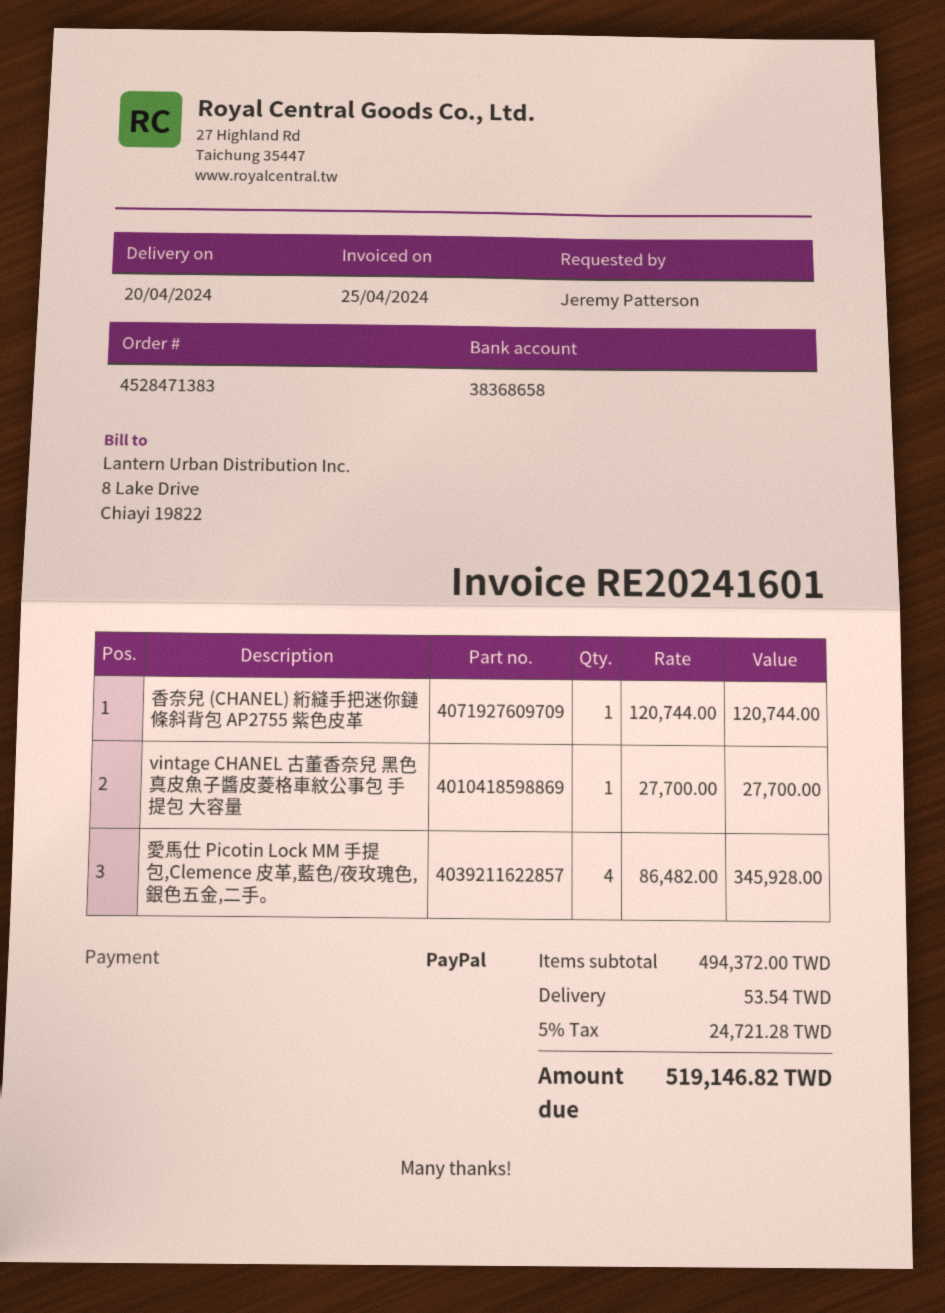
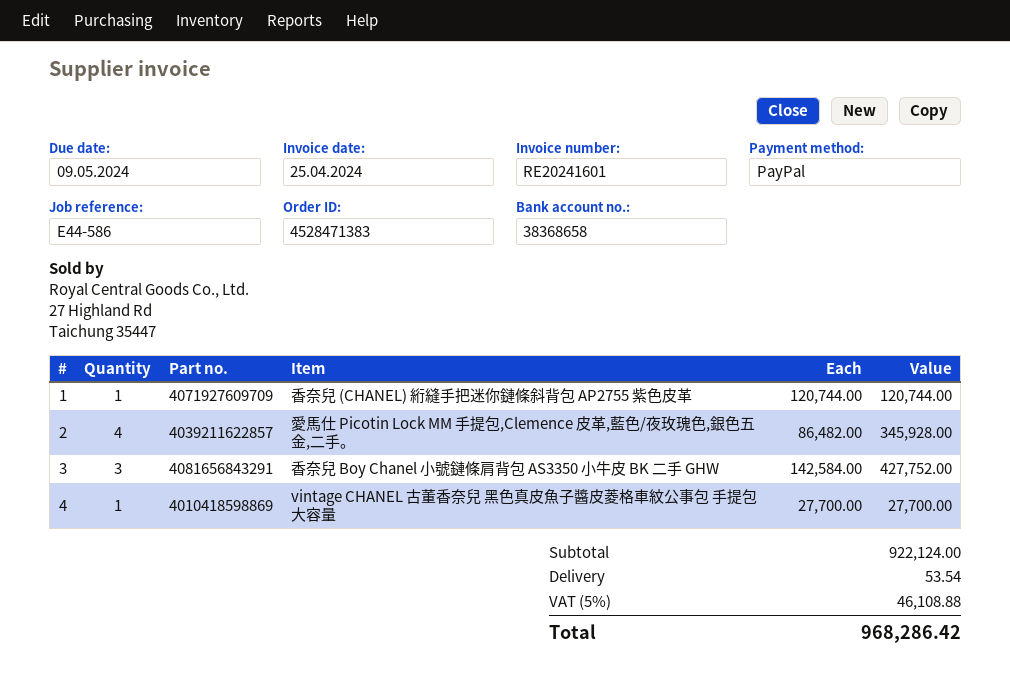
香奈兒 Boy Chanel 小號鏈條肩背包 AS3350 小牛皮 BK 二手 GHW: none -> 3 x 142584.00 = 427752.00
subtotal: 494372.00 -> 922124.00
tax: 5% = 24721.28 -> 5% = 46108.88
total: 519146.82 -> 968286.42

